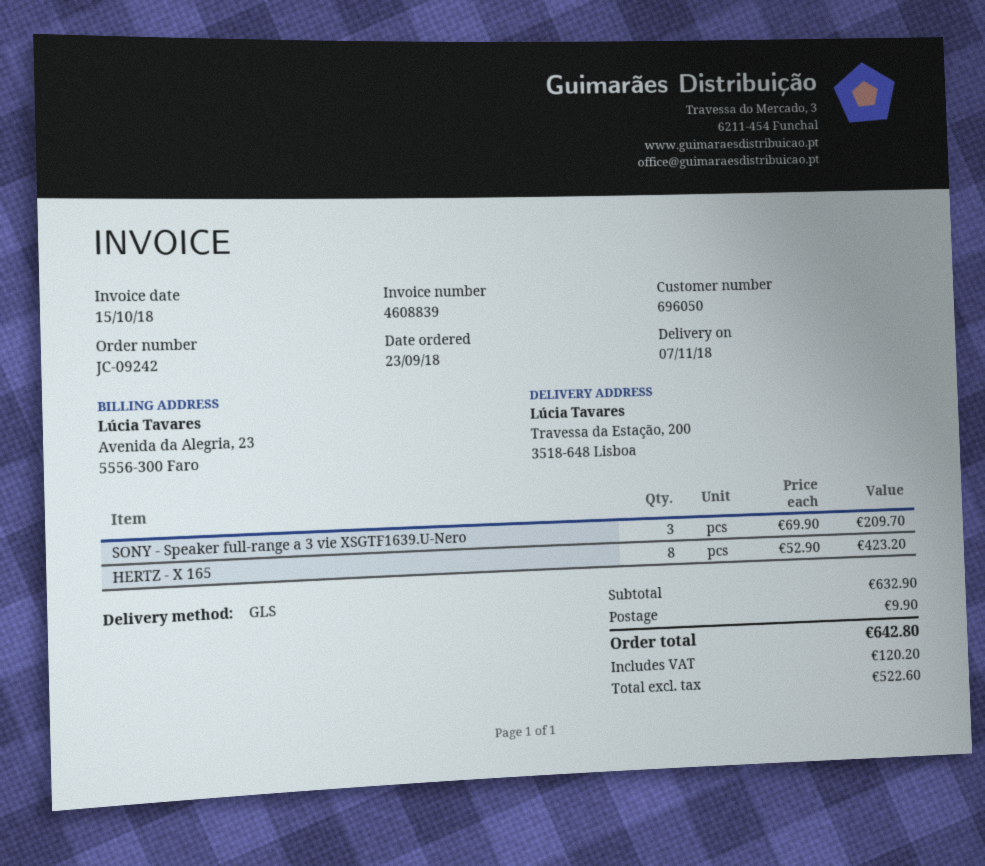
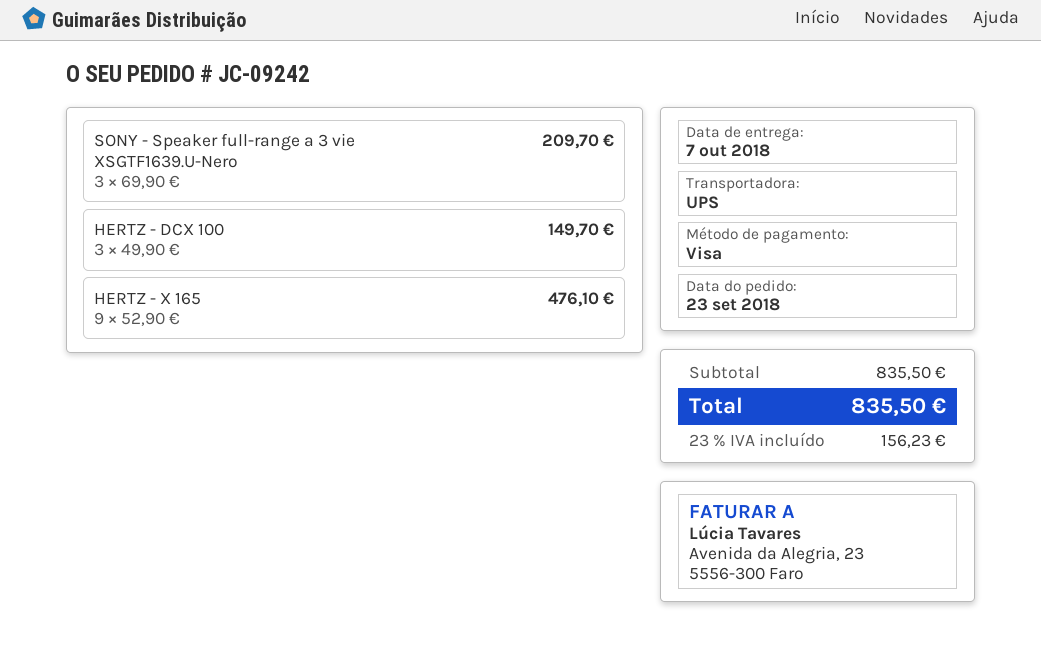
delivery date: 2018-11-07 -> 2018-10-07
shipping method: GLS -> UPS
HERTZ - X 165: 8 x 52.90 = 423.20 -> 9 x 52.90 = 476.10
HERTZ - DCX 100: none -> 3 x 49.90 = 149.70
subtotal: 632.90 -> 835.50
shipping: 9.90 -> none
tax: 120.20 -> 156.23
total: 642.80 -> 835.50

